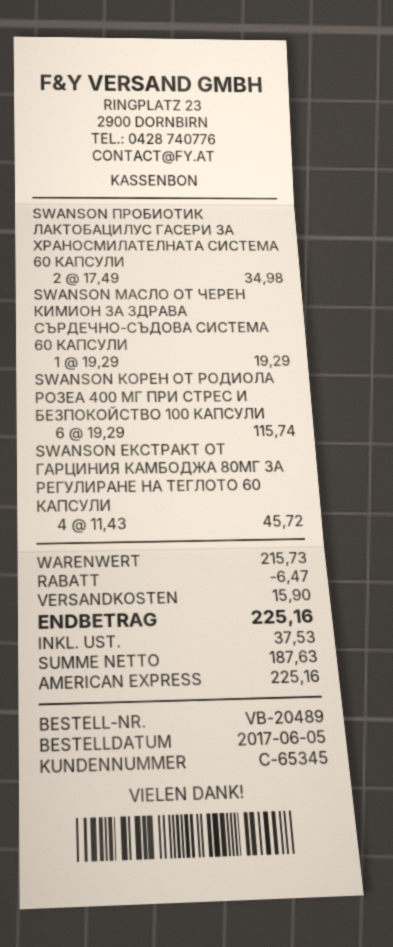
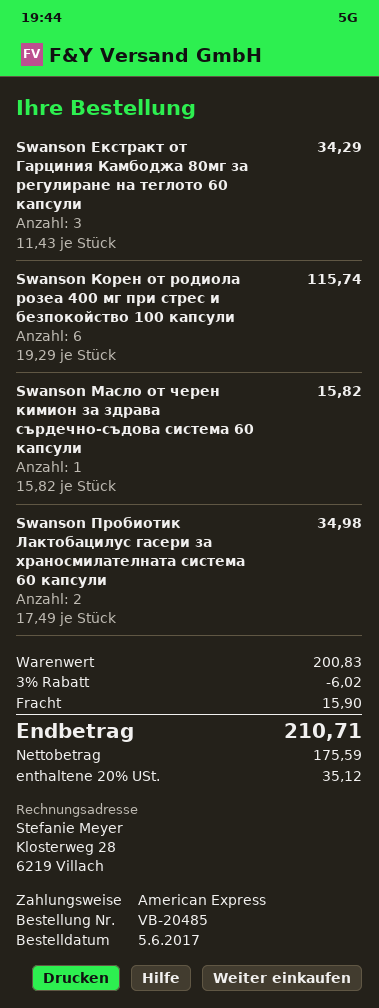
order number: VB-20489 -> VB-20485
SWANSON МАСЛО ОТ ЧЕРЕН КИМИОН ЗА ЗДРАВА СЪРДЕЧНО-СЪДОВА СИСТЕМА 60 КАПСУЛИ: 1 x 19.29 = 19.29 -> 1 x 15.82 = 15.82
SWANSON ЕКСТРАКТ ОТ ГАРЦИНИЯ КАМБОДЖА 80МГ ЗА РЕГУЛИРАНЕ НА ТЕГЛОТО 60 КАПСУЛИ: 4 x 11.43 = 45.72 -> 3 x 11.43 = 34.29
subtotal: 215.73 -> 200.83
discount: 6.47 -> 6.02
net: 187.63 -> 175.59
tax: 37.53 -> 35.12
total: 225.16 -> 210.71

